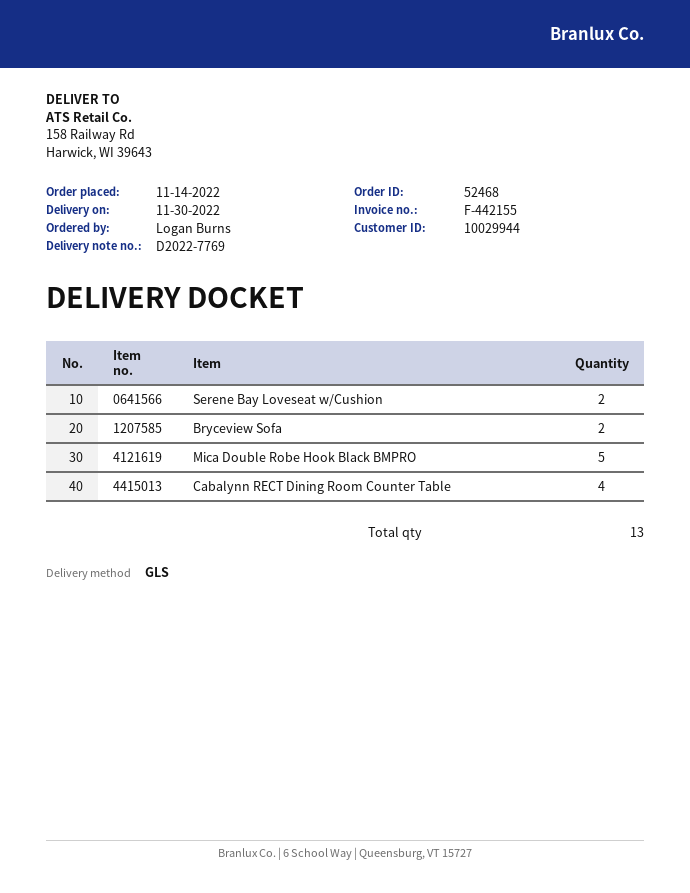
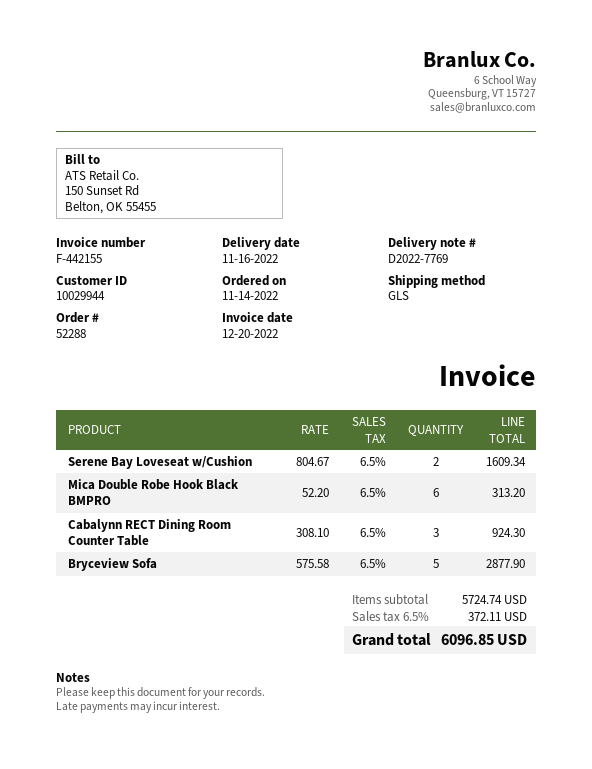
order number: 52468 -> 52288
delivery date: 2022-11-30 -> 2022-11-16
Bryceview Sofa: 2 -> 5
Mica Double Robe Hook Black BMPRO: 5 -> 6
Cabalynn RECT Dining Room Counter Table: 4 -> 3

